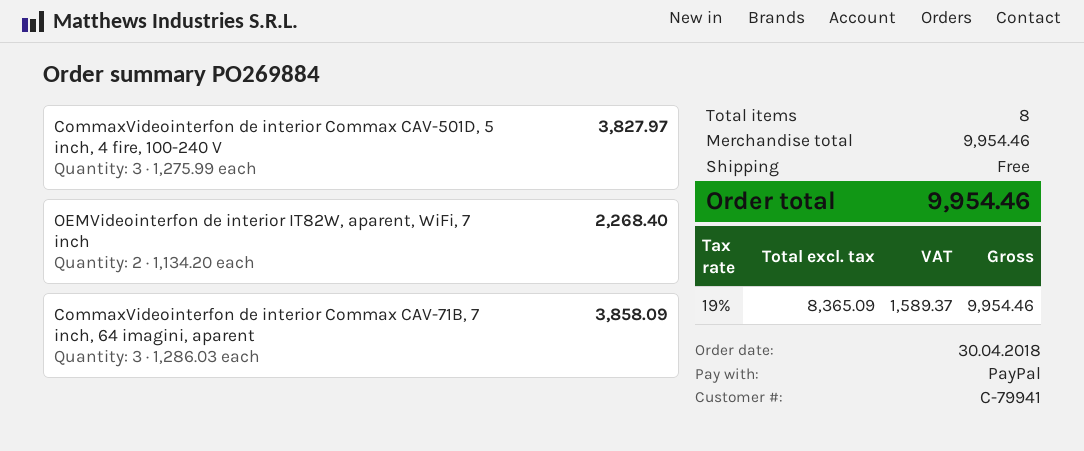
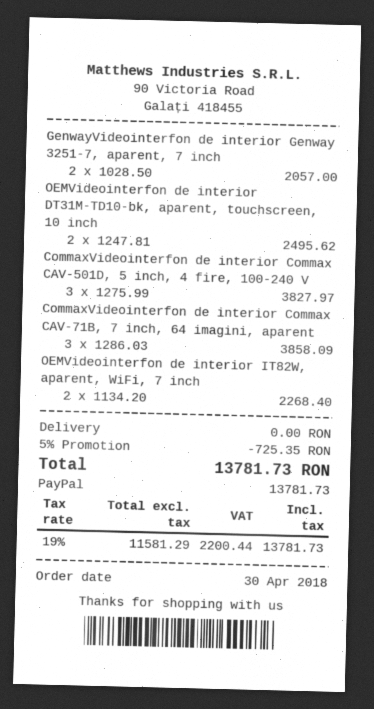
GenwayVideointerfon de interior Genway 3251-7, aparent, 7 inch: none -> 2 x 1028.50 = 2057.00
OEMVideointerfon de interior DT31M-TD10-bk, aparent, touchscreen, 10 inch: none -> 2 x 1247.81 = 2495.62
discount: none -> 5% = 725.35
net: 8365.09 -> 11581.29
tax: 19% = 1589.37 -> 19% = 2200.44
total: 9954.46 -> 13781.73

